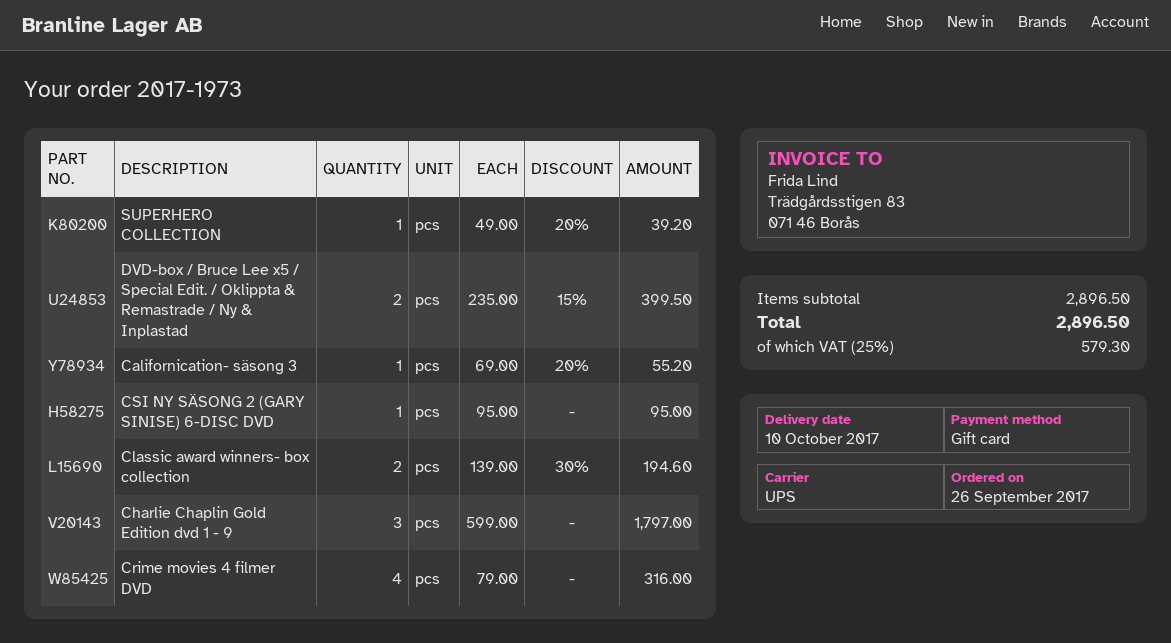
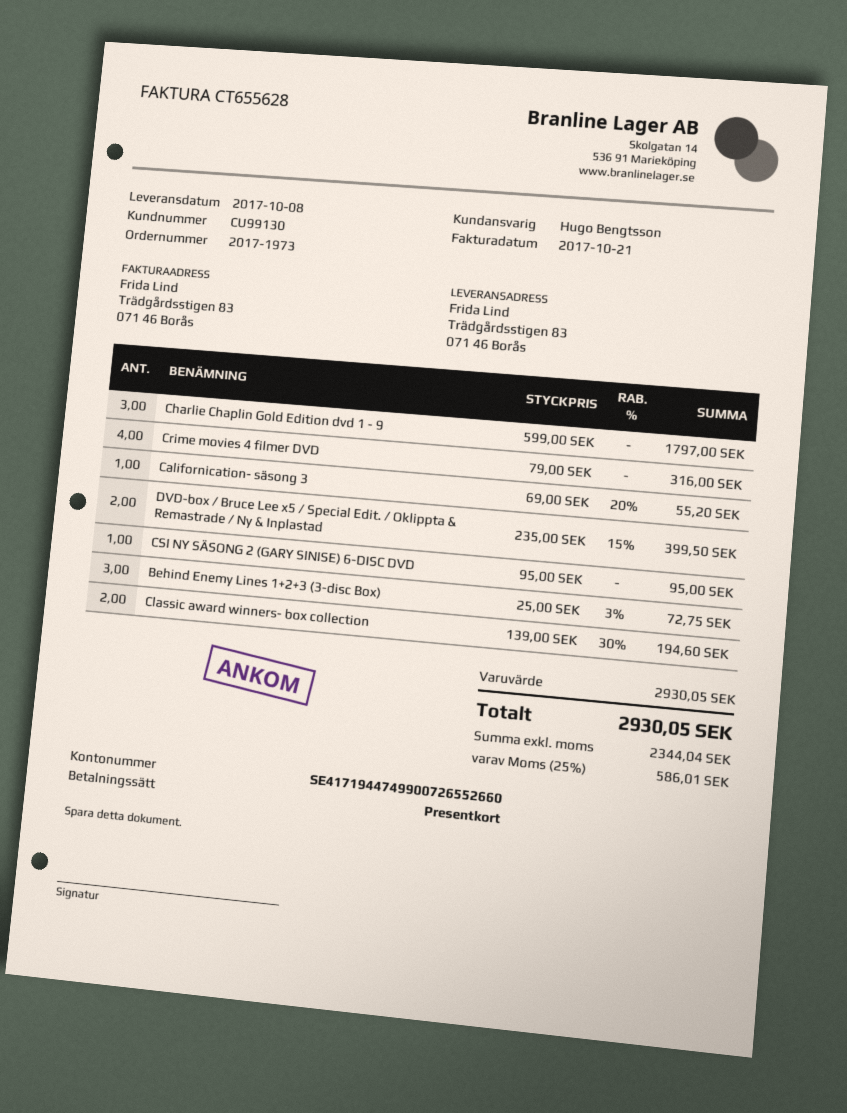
delivery date: 2017-10-10 -> 2017-10-08
SUPERHERO COLLECTION: 1 x 49.00 - 20% = 39.20 -> none
Behind Enemy Lines 1+2+3 (3-disc Box): none -> 3 x 25.00 - 3% = 72.75
subtotal: 2896.50 -> 2930.05
tax: 25% = 579.30 -> 25% = 586.01
total: 2896.50 -> 2930.05

